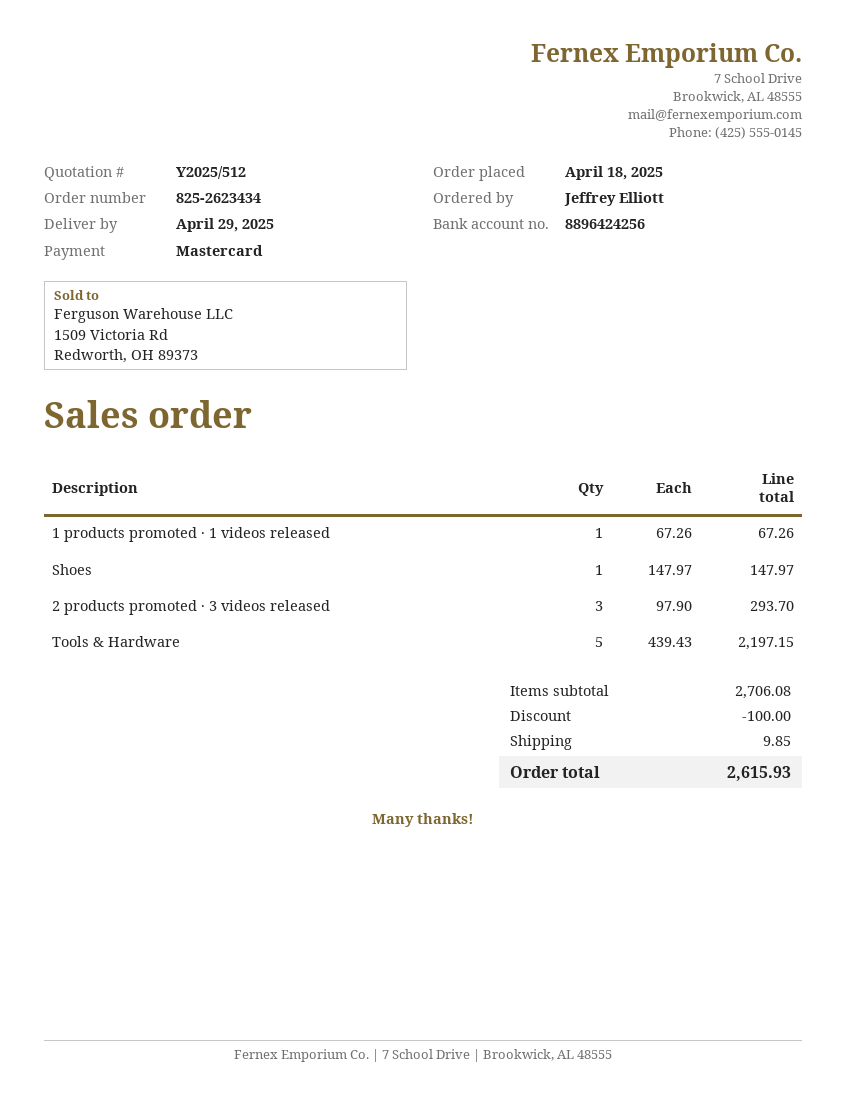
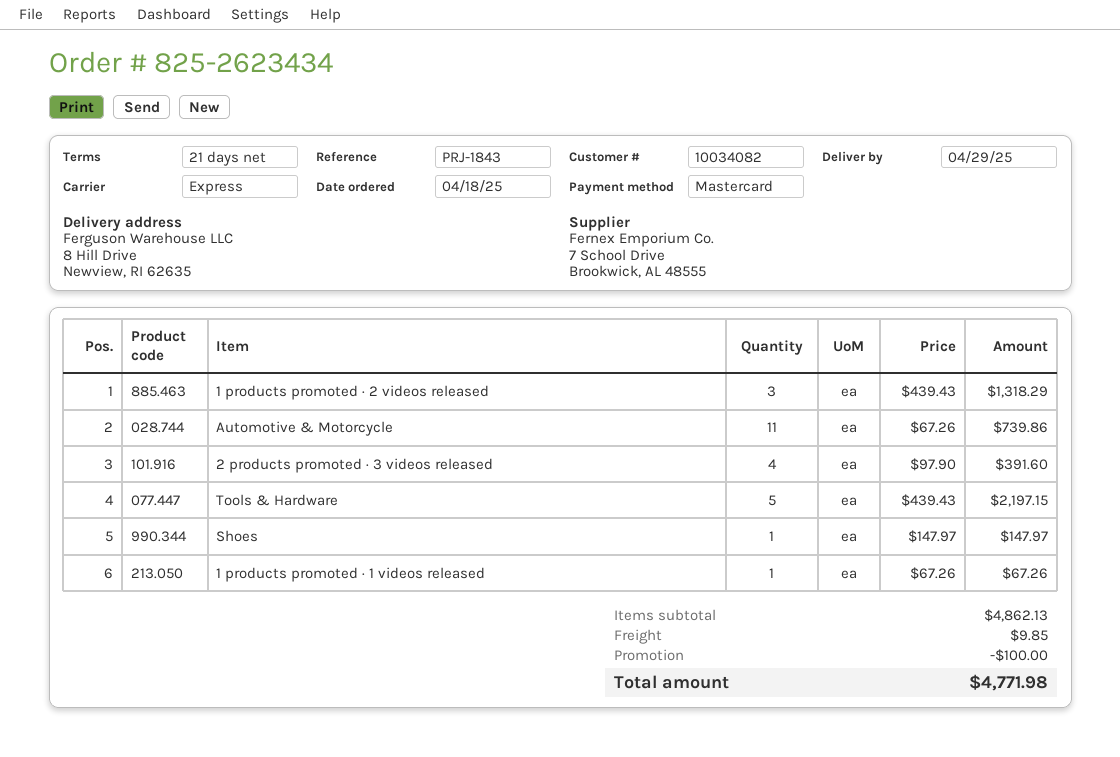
2 products promoted · 3 videos released: 3 x 97.90 = 293.70 -> 4 x 97.90 = 391.60
1 products promoted · 2 videos released: none -> 3 x 439.43 = 1318.29
Automotive & Motorcycle: none -> 11 x 67.26 = 739.86
subtotal: 2706.08 -> 4862.13
total: 2615.93 -> 4771.98

